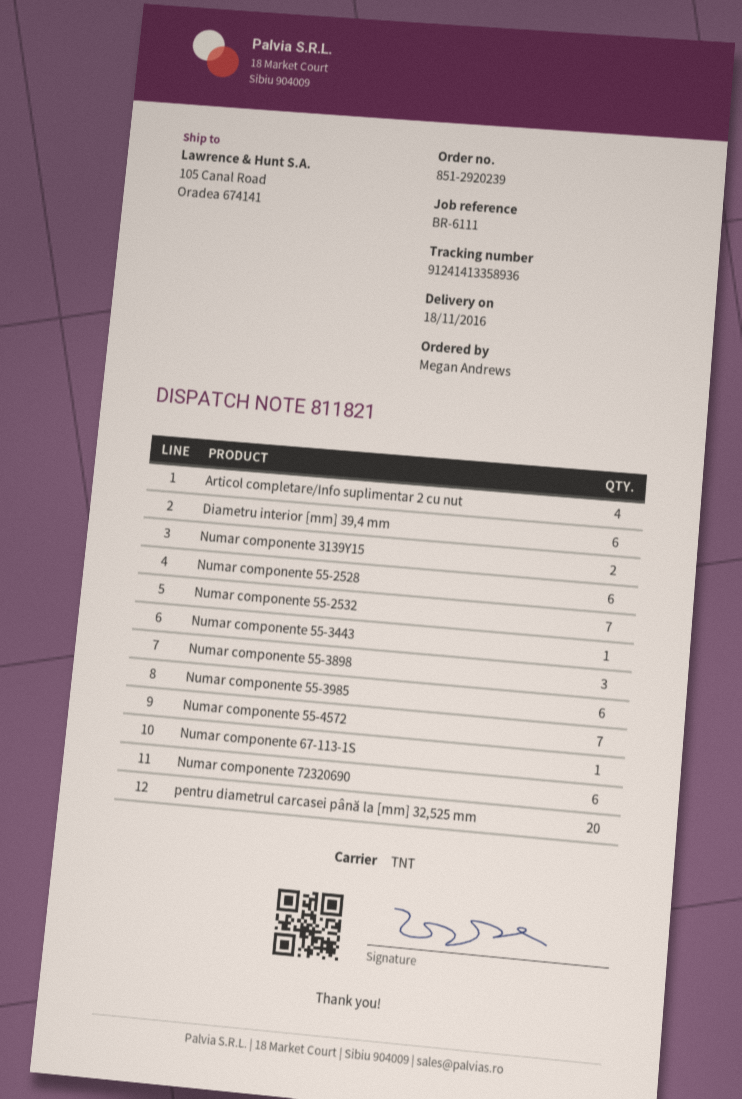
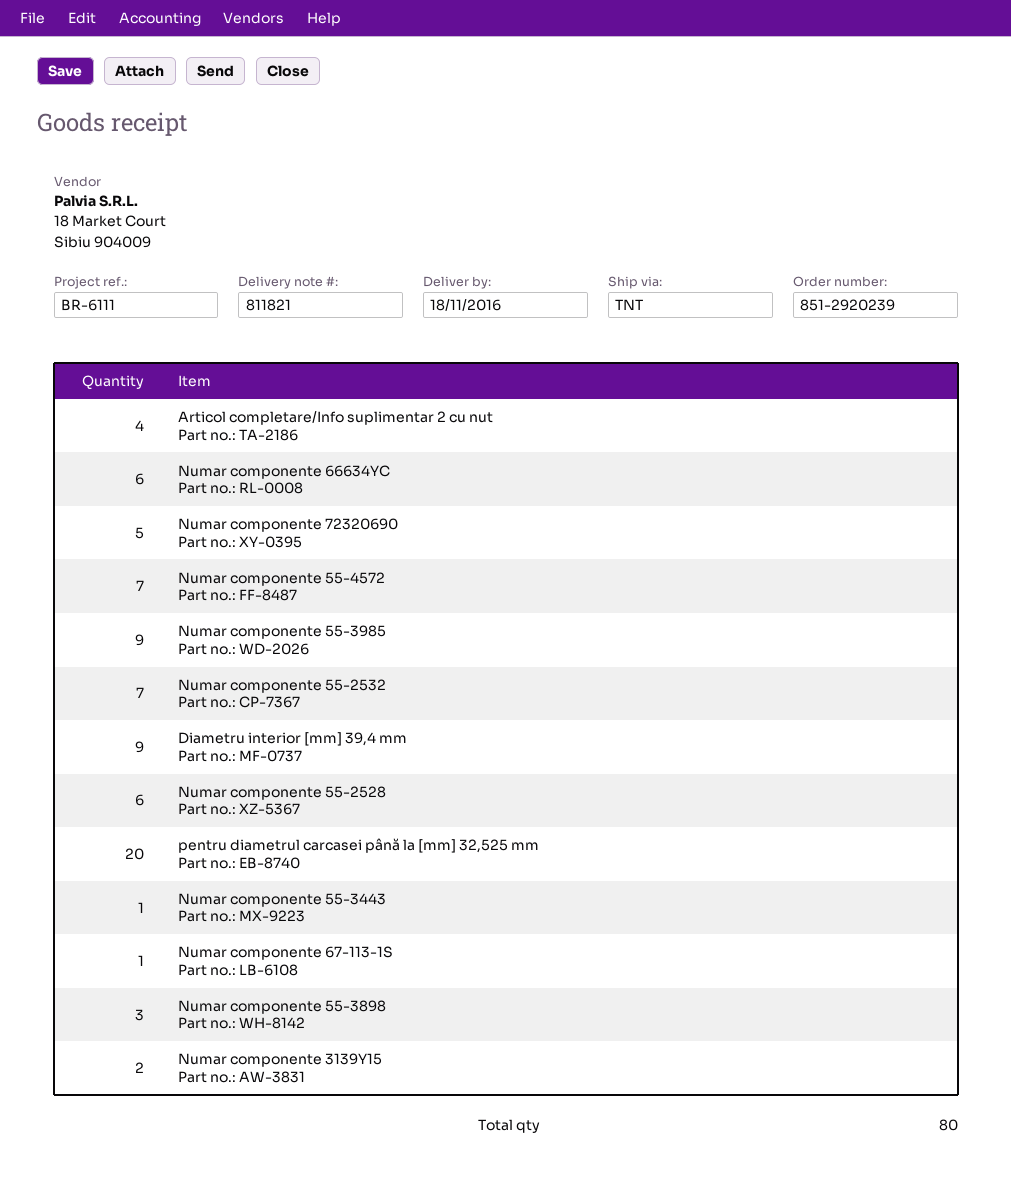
Diametru interior [mm] 39,4 mm: 6 -> 9
Numar componente 55-3985: 6 -> 9
Numar componente 72320690: 6 -> 5
Numar componente 66634YC: none -> 6

